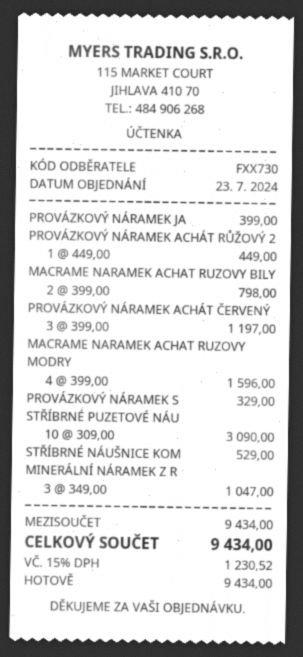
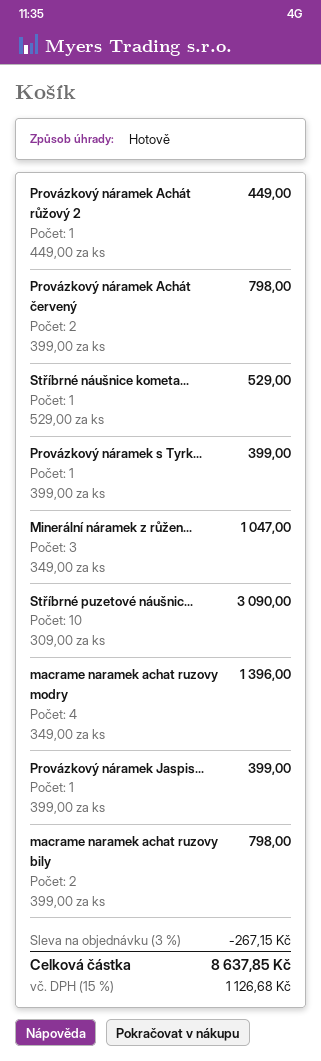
PROVÁZKOVÝ NÁRAMEK ACHÁT ČERVENÝ: 3 x 399.00 = 1197.00 -> 2 x 399.00 = 798.00
MACRAME NARAMEK ACHAT RUZOVY MODRY: 4 x 399.00 = 1596.00 -> 4 x 349.00 = 1396.00
PROVÁZKOVÝ NÁRAMEK S: 1 x 329.00 = 329.00 -> 1 x 399.00 = 399.00
discount: none -> 3% = 267.15
tax: 15% = 1230.52 -> 15% = 1126.68
total: 9434.00 -> 8637.85

